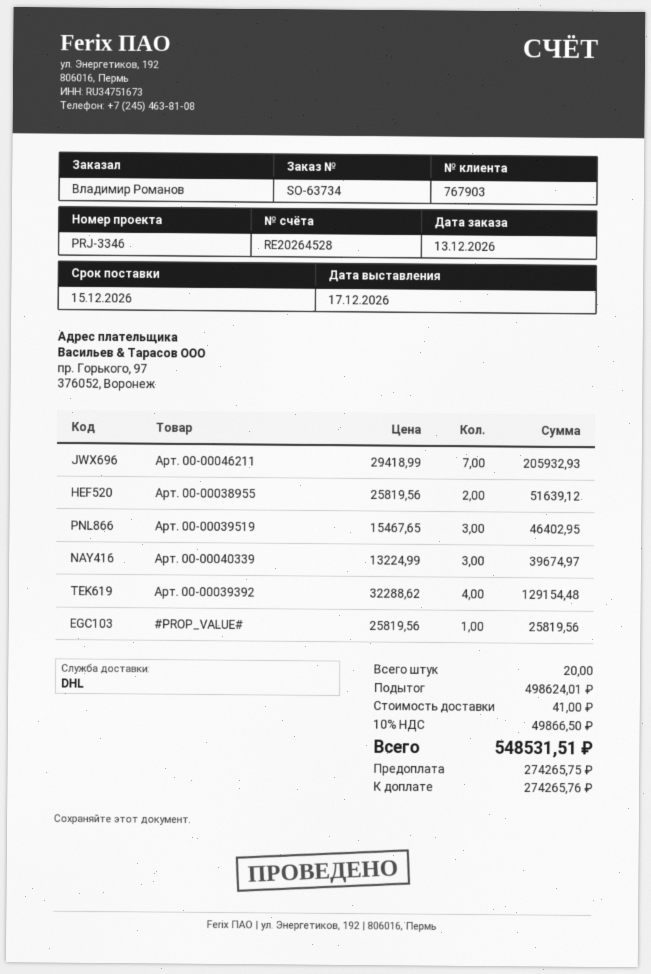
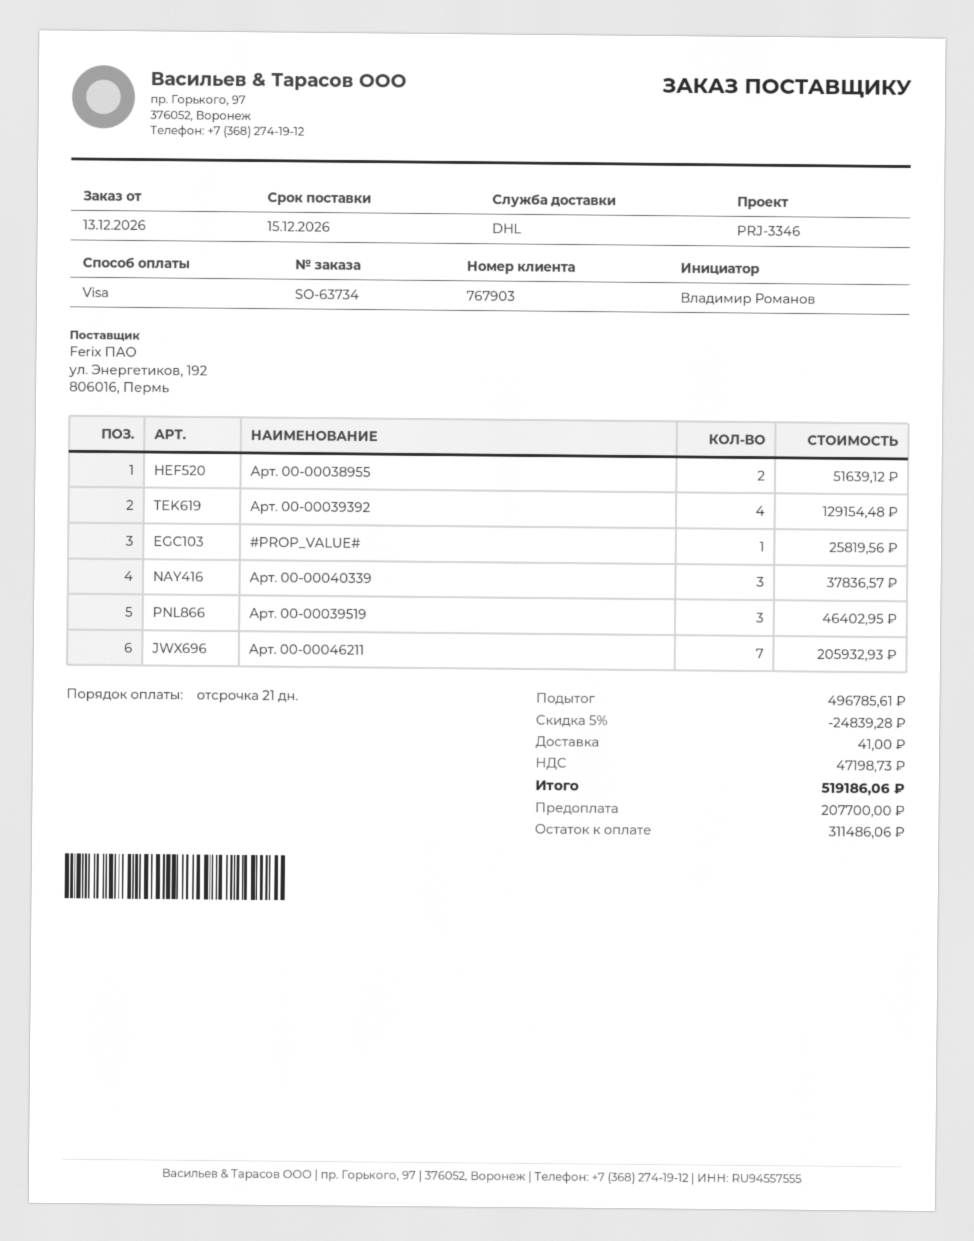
Арт. 00-00040339: 3 for 39674.97 -> 3 for 37836.57
subtotal: 498624.01 -> 496785.61
discount: none -> 5% = 24839.28
tax: 49866.50 -> 47198.73
total: 548531.51 -> 519186.06
deposit: 274265.75 -> 207700.00
balance: 274265.76 -> 311486.06

